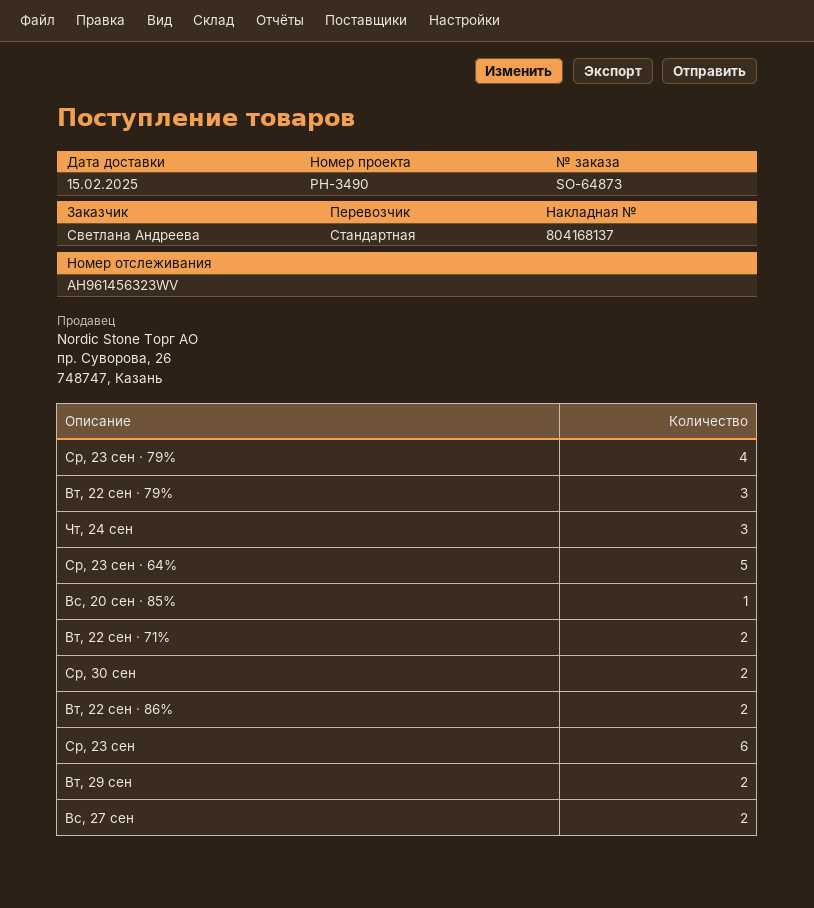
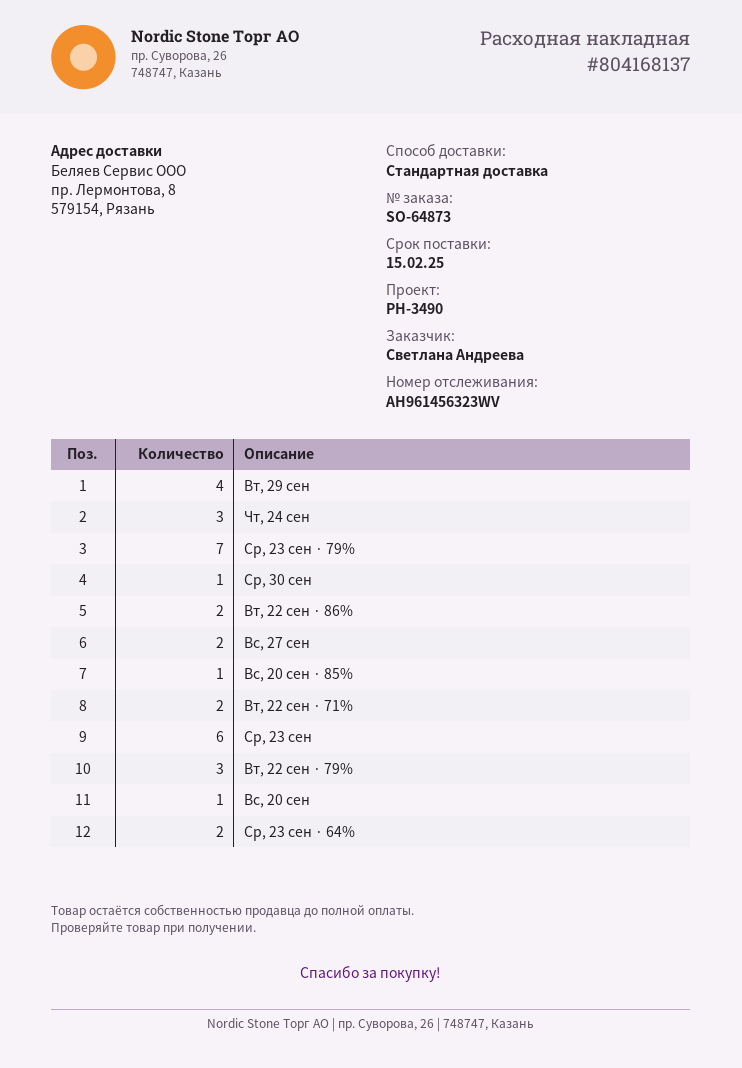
Ср, 23 сен · 79%: 4 -> 7
Ср, 23 сен · 64%: 5 -> 2
Ср, 30 сен: 2 -> 1
Вт, 29 сен: 2 -> 4
Вс, 20 сен: none -> 1

